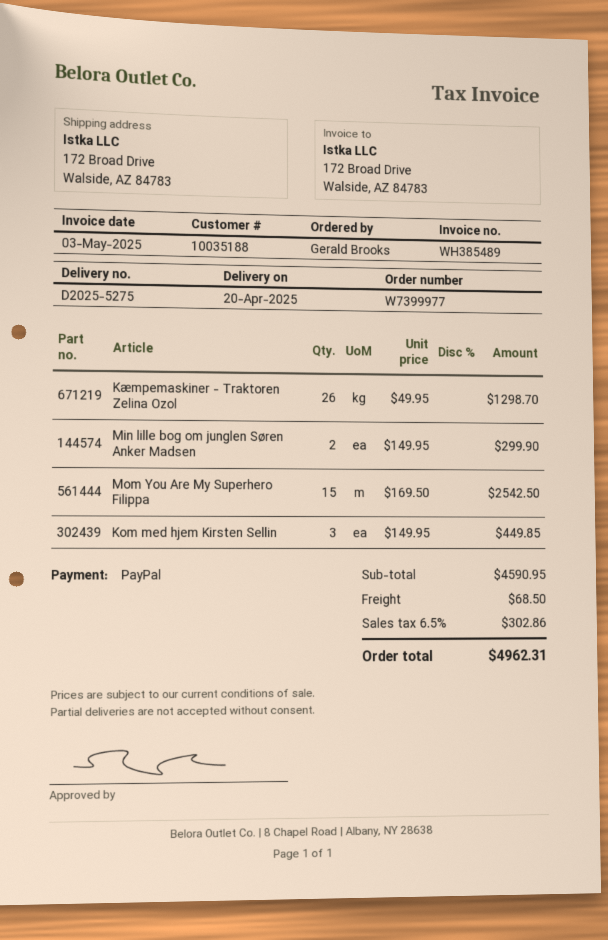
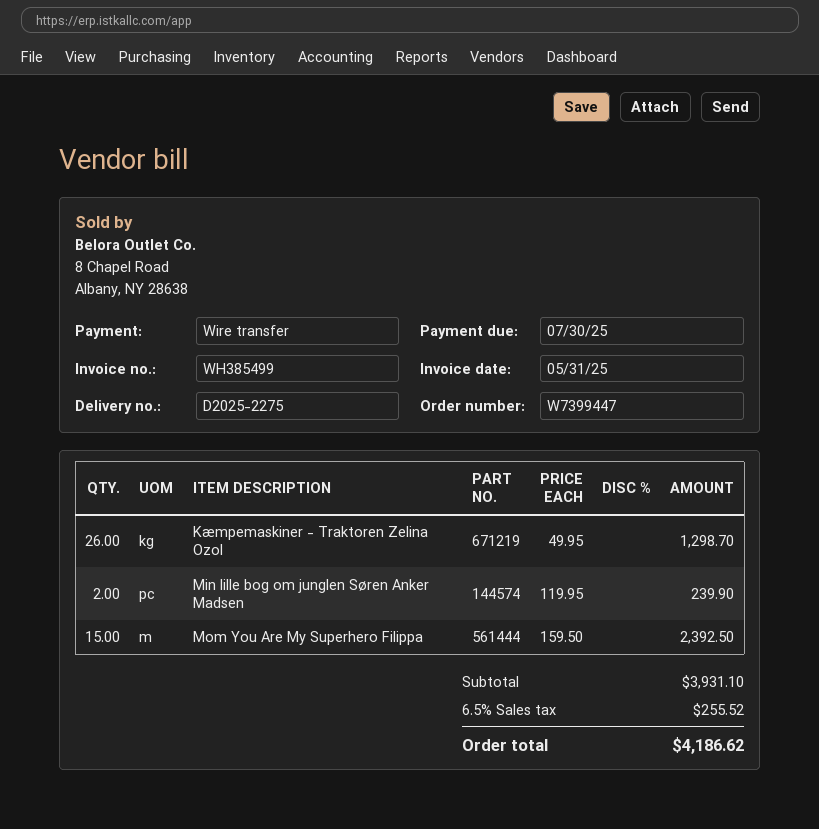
order number: W7399977 -> W7399447
delivery note number: D2025-5275 -> D2025-2275
invoice number: WH385489 -> WH385499
invoice date: 2025-05-03 -> 2025-05-31
payment method: PayPal -> bank transfer
Min lille bog om junglen Søren Anker Madsen: 2 x 149.95 = 299.90 -> 2 x 119.95 = 239.90
Mom You Are My Superhero Filippa: 15 x 169.50 = 2542.50 -> 15 x 159.50 = 2392.50
Kom med hjem Kirsten Sellin: 3 x 149.95 = 449.85 -> none
subtotal: 4590.95 -> 3931.10
shipping: 68.50 -> none
tax: 6.5% = 302.86 -> 6.5% = 255.52
total: 4962.31 -> 4186.62

